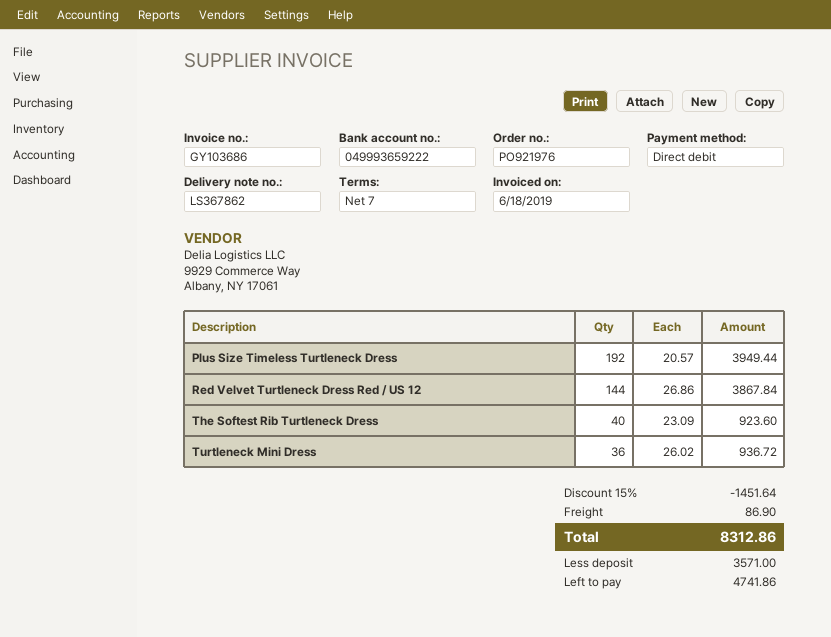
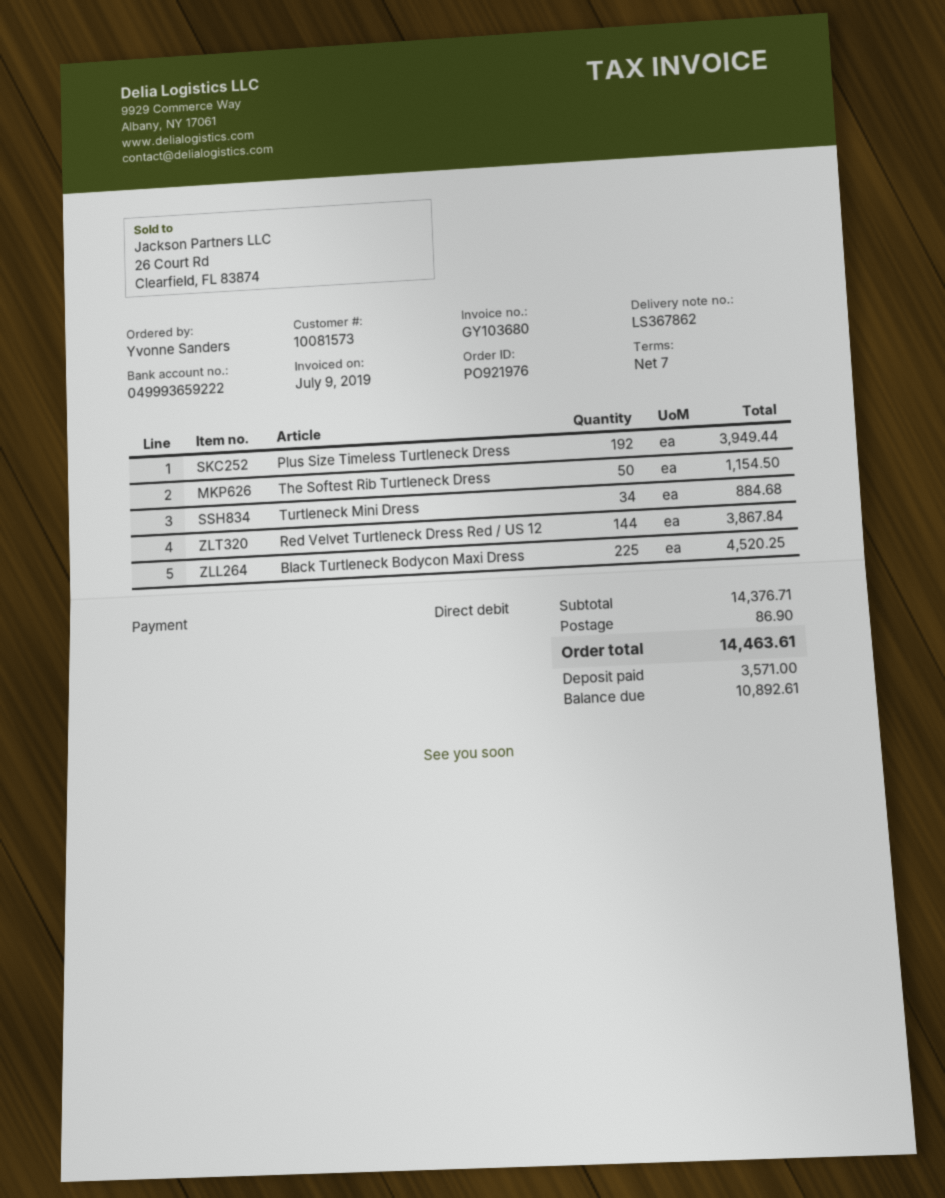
invoice number: GY103686 -> GY103680
invoice date: 2019-06-18 -> 2019-07-09
The Softest Rib Turtleneck Dress: 40 for 923.60 -> 50 for 1154.50
Turtleneck Mini Dress: 36 for 936.72 -> 34 for 884.68
Black Turtleneck Bodycon Maxi Dress: none -> 225 for 4520.25
discount: 15% = 1451.64 -> none
total: 8312.86 -> 14463.61
balance: 4741.86 -> 10892.61

